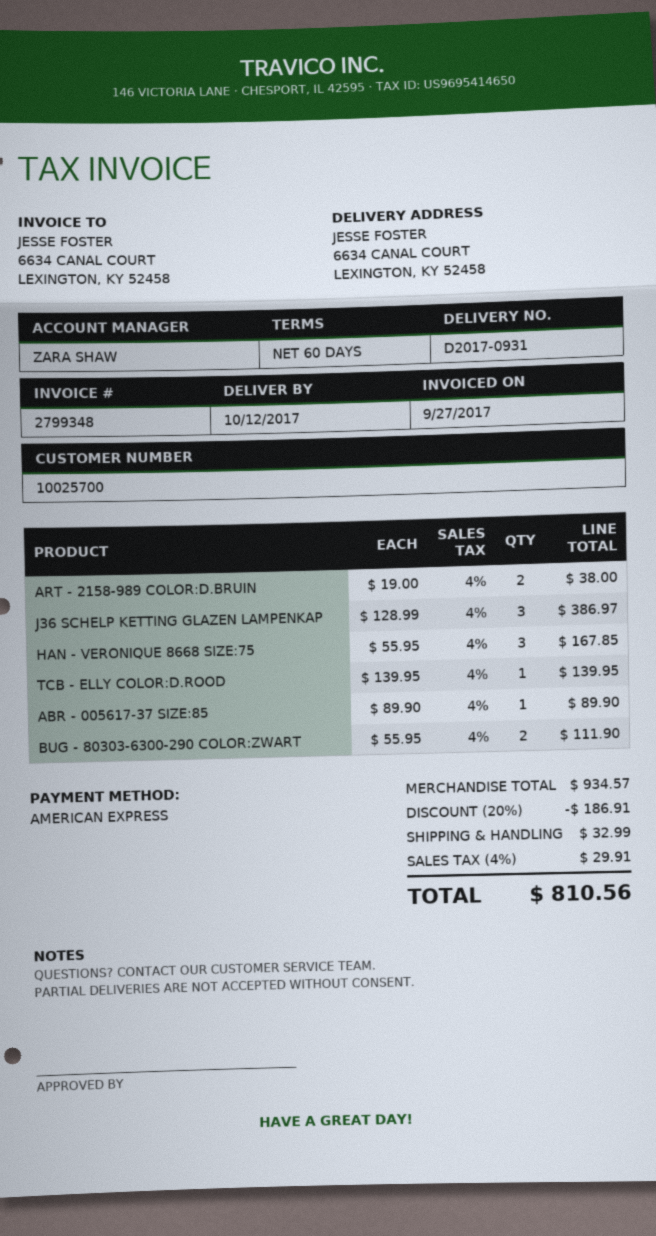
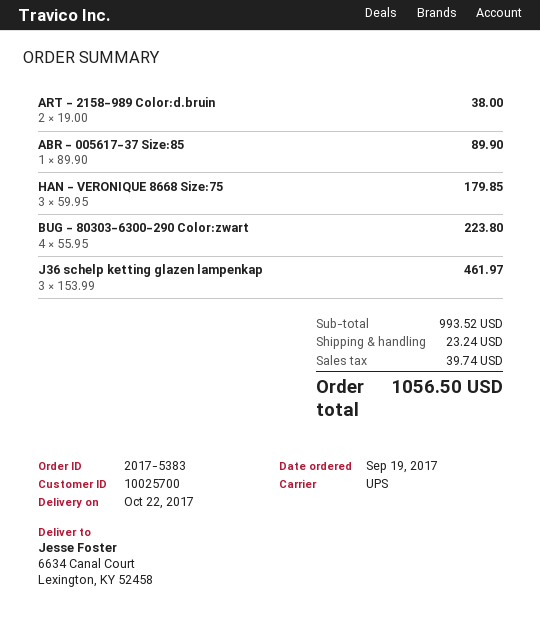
delivery date: 2017-10-12 -> 2017-10-22
J36 SCHELP KETTING GLAZEN LAMPENKAP: 3 x 128.99 = 386.97 -> 3 x 153.99 = 461.97
HAN - VERONIQUE 8668 SIZE:75: 3 x 55.95 = 167.85 -> 3 x 59.95 = 179.85
TCB - ELLY COLOR:D.ROOD: 1 x 139.95 = 139.95 -> none
BUG - 80303-6300-290 COLOR:ZWART: 2 x 55.95 = 111.90 -> 4 x 55.95 = 223.80
subtotal: 934.57 -> 993.52
discount: 20% = 186.91 -> none
shipping: 32.99 -> 23.24
tax: 29.91 -> 39.74
total: 810.56 -> 1056.50

